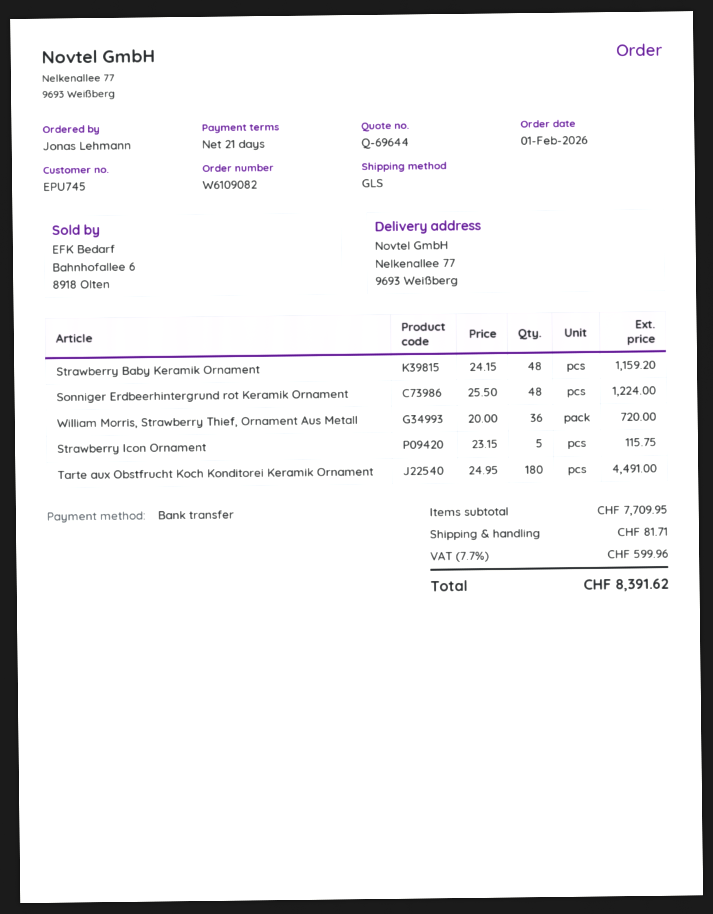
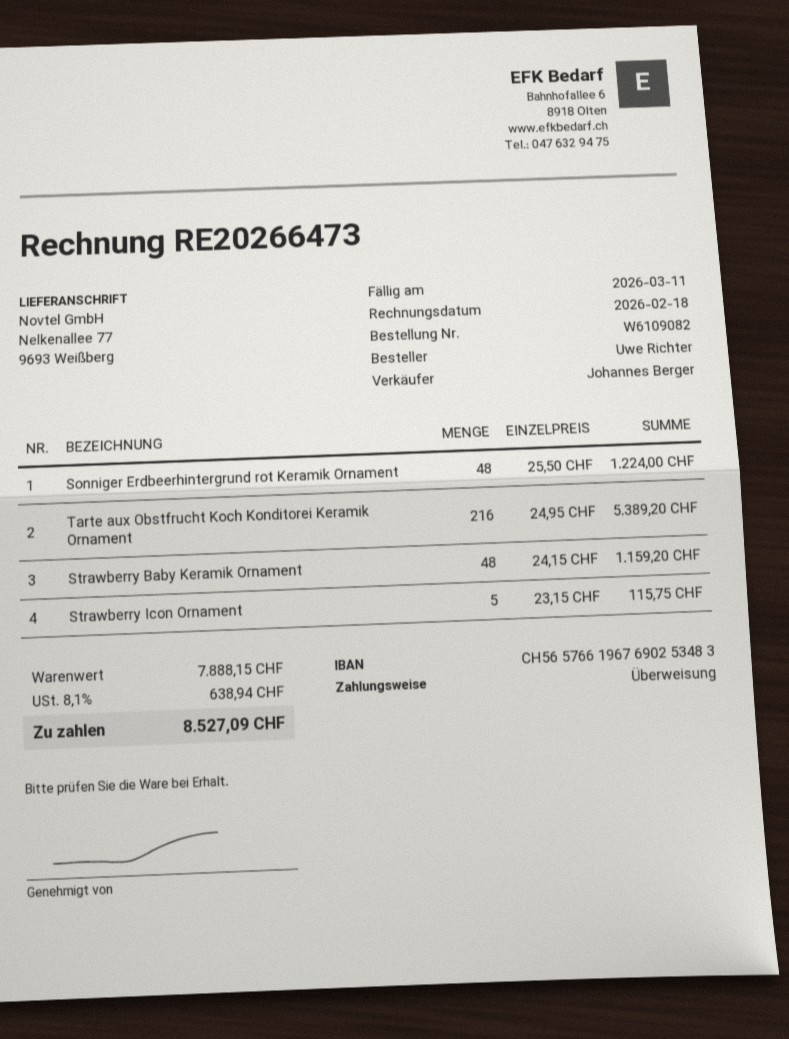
ordered by: Jonas Lehmann -> Uwe Richter
William Morris, Strawberry Thief, Ornament Aus Metall: 36 x 20.00 = 720.00 -> none
Tarte aux Obstfrucht Koch Konditorei Keramik Ornament: 180 x 24.95 = 4491.00 -> 216 x 24.95 = 5389.20
subtotal: 7709.95 -> 7888.15
shipping: 81.71 -> none
tax: 7.7% = 599.96 -> 8.1% = 638.94
total: 8391.62 -> 8527.09

